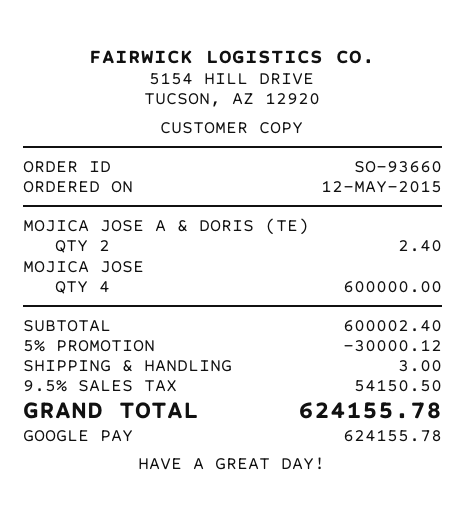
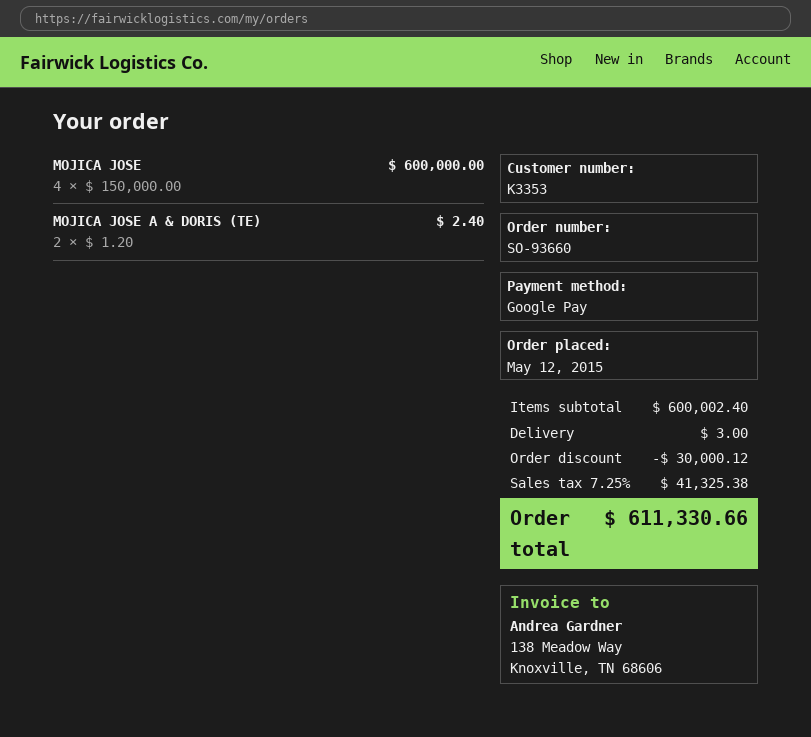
tax: 9.5% = 54150.50 -> 7.25% = 41325.38
total: 624155.78 -> 611330.66

